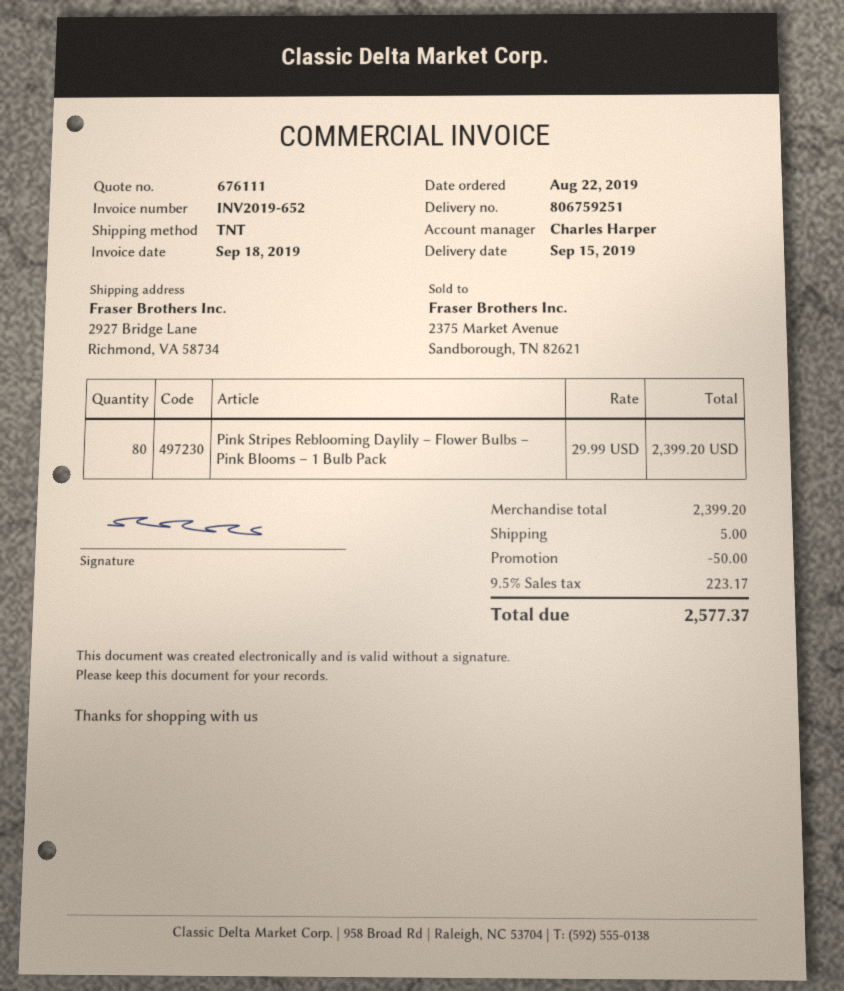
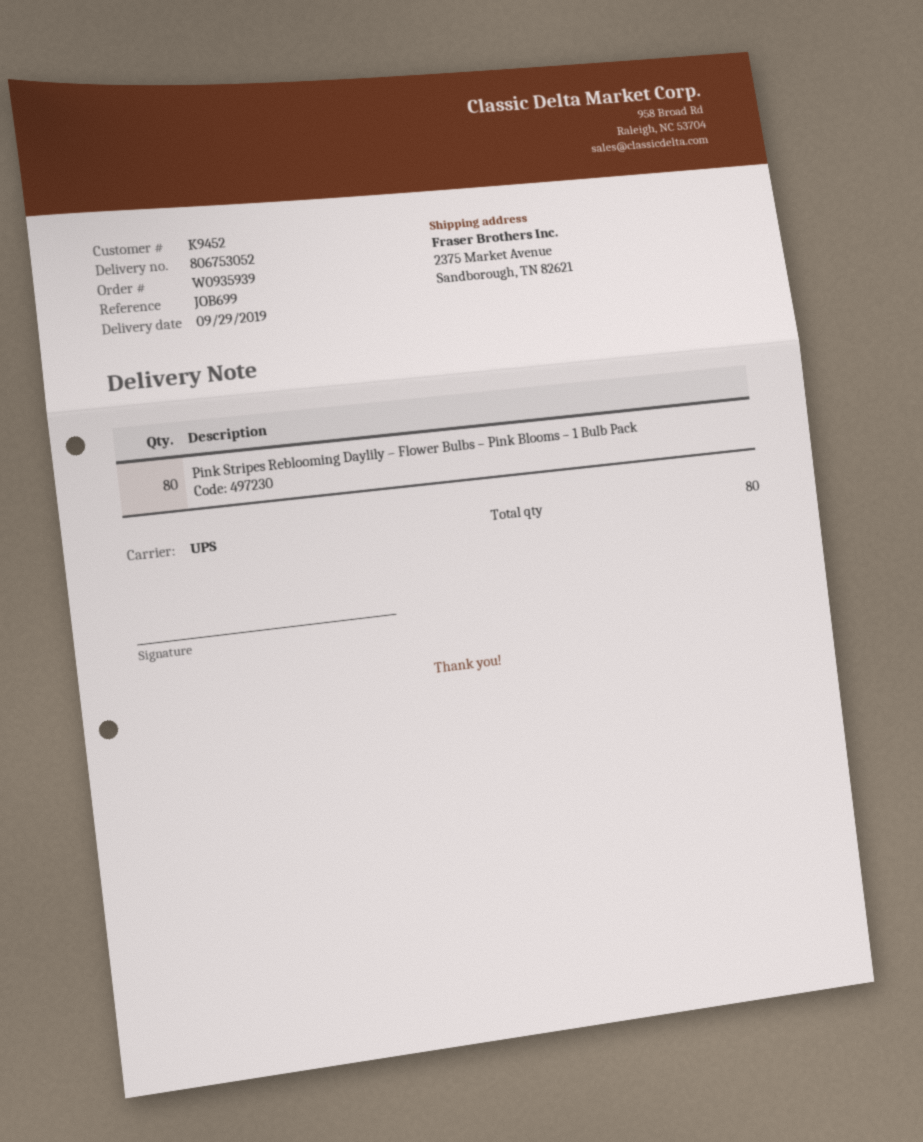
delivery note number: 806759251 -> 806753052
delivery date: 2019-09-15 -> 2019-09-29
shipping method: TNT -> UPS
ship to: 2927 Bridge Lane, Richmond, VA 58734 -> 2375 Market Avenue, Sandborough, TN 82621

